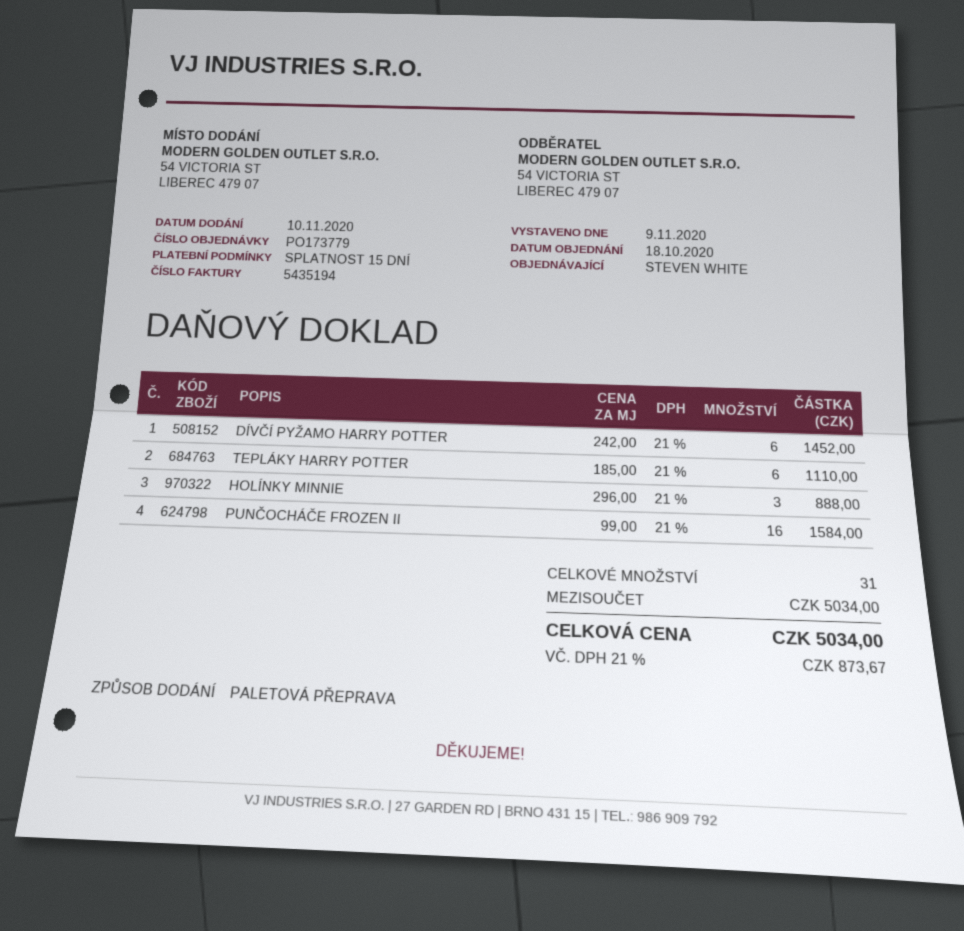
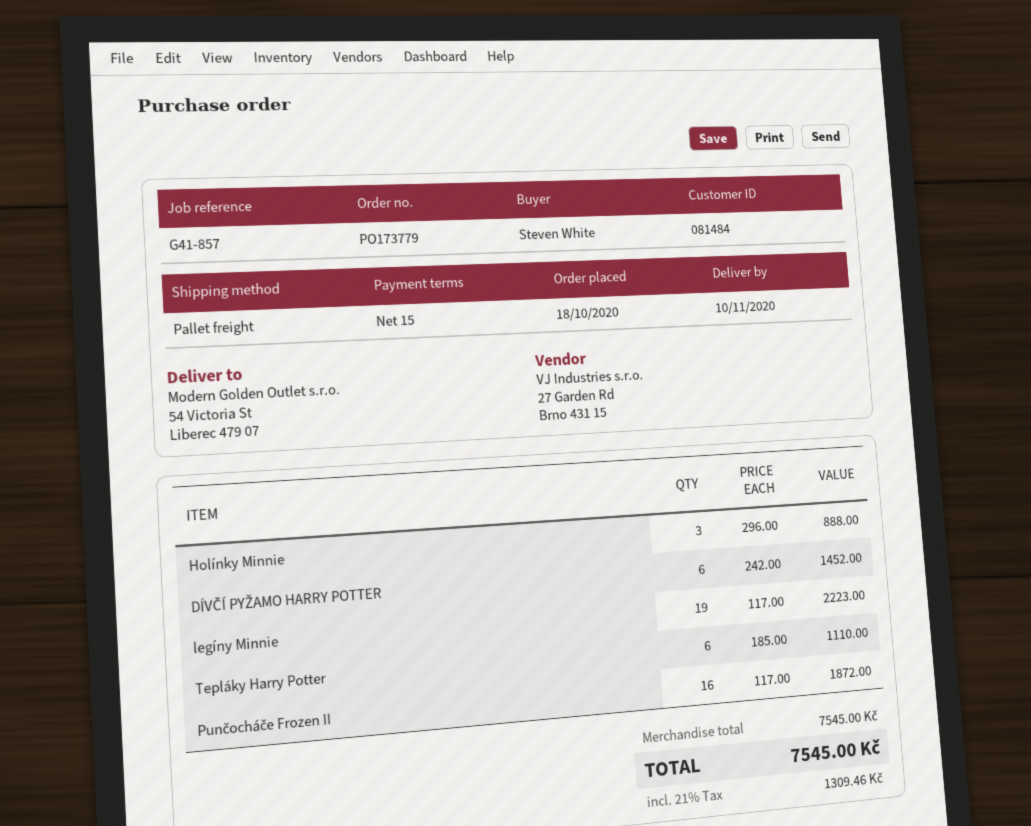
PUNČOCHÁČE FROZEN II: 16 x 99.00 = 1584.00 -> 16 x 117.00 = 1872.00
legíny Minnie: none -> 19 x 117.00 = 2223.00
subtotal: 5034.00 -> 7545.00
tax: 21% = 873.67 -> 21% = 1309.46
total: 5034.00 -> 7545.00

